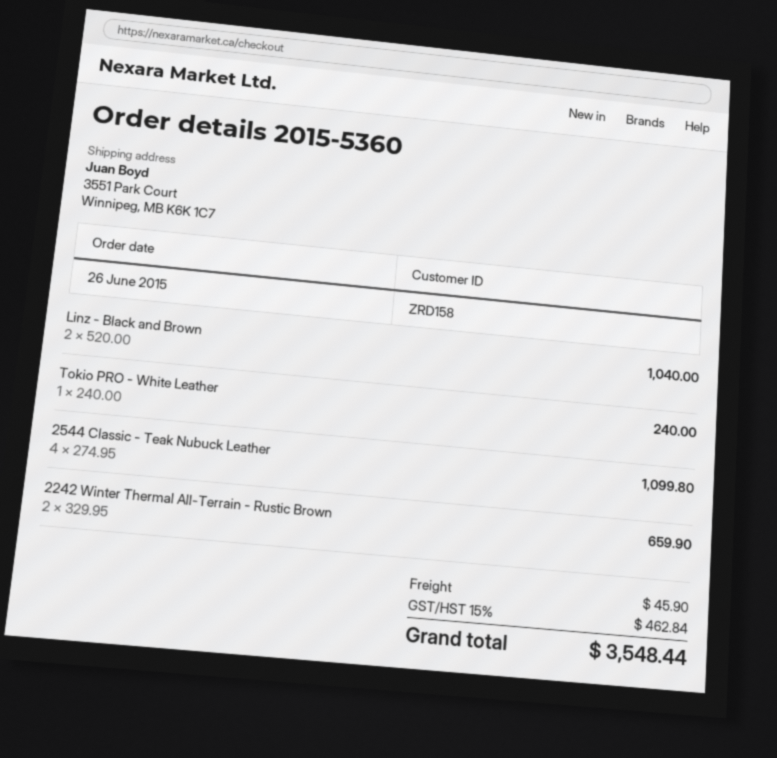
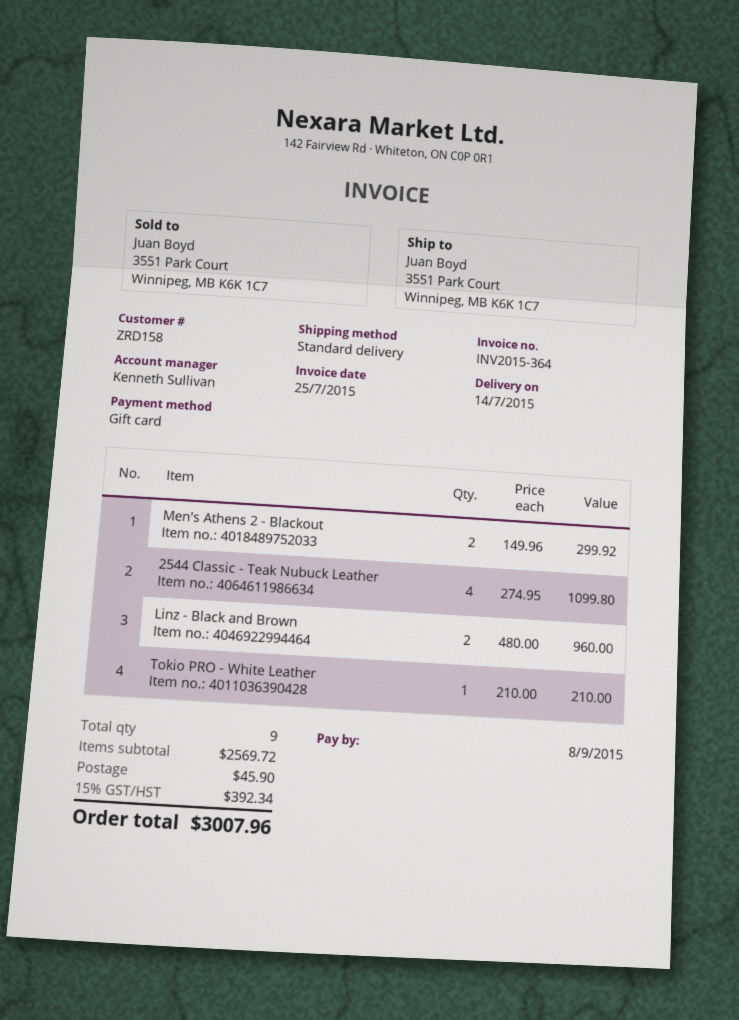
Linz - Black and Brown: 2 x 520.00 = 1040.00 -> 2 x 480.00 = 960.00
Tokio PRO - White Leather: 1 x 240.00 = 240.00 -> 1 x 210.00 = 210.00
2242 Winter Thermal All-Terrain - Rustic Brown: 2 x 329.95 = 659.90 -> none
Men's Athens 2 - Blackout: none -> 2 x 149.96 = 299.92
tax: 15% = 462.84 -> 15% = 392.34
total: 3548.44 -> 3007.96

